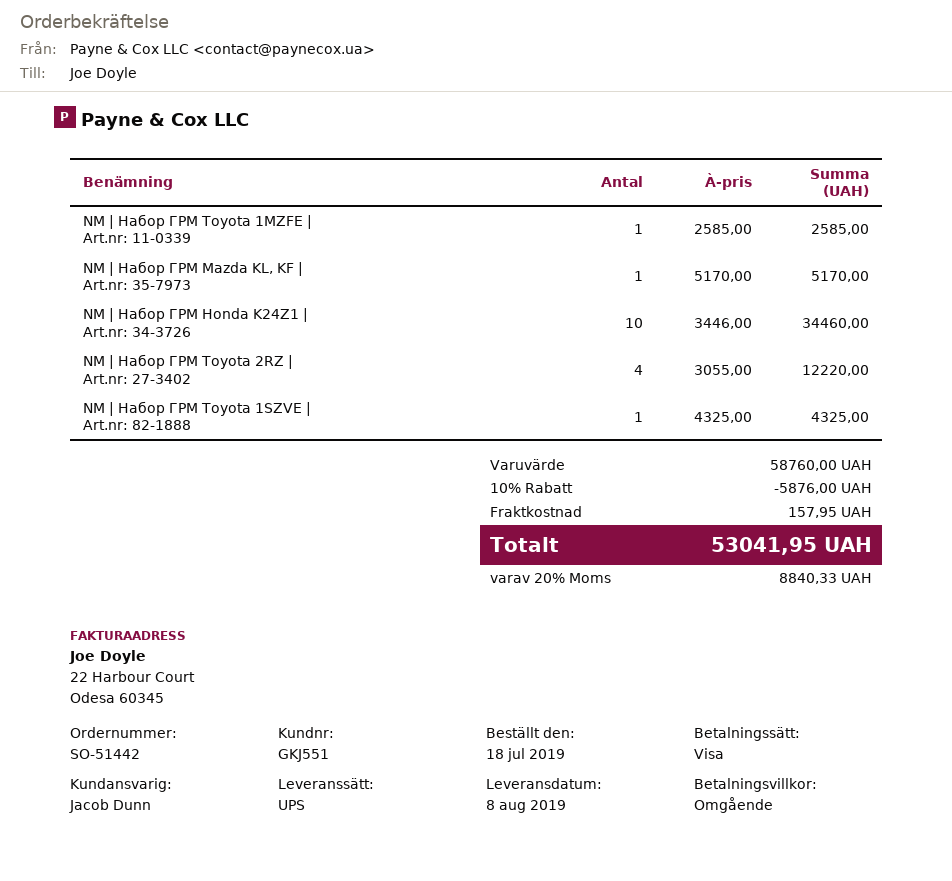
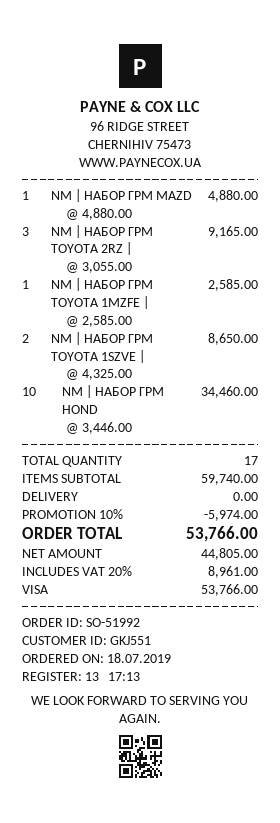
order number: SO-51442 -> SO-51992
NM | Набор ГРМ Mazda KL, KF |: 1 x 5170.00 = 5170.00 -> 1 x 4880.00 = 4880.00
NM | Набор ГРМ Toyota 2RZ |: 4 x 3055.00 = 12220.00 -> 3 x 3055.00 = 9165.00
NM | Набор ГРМ Toyota 1SZVE |: 1 x 4325.00 = 4325.00 -> 2 x 4325.00 = 8650.00
subtotal: 58760.00 -> 59740.00
discount: 10% = 5876.00 -> 10% = 5974.00
shipping: 157.95 -> 0.00
tax: 20% = 8840.33 -> 20% = 8961.00
total: 53041.95 -> 53766.00

